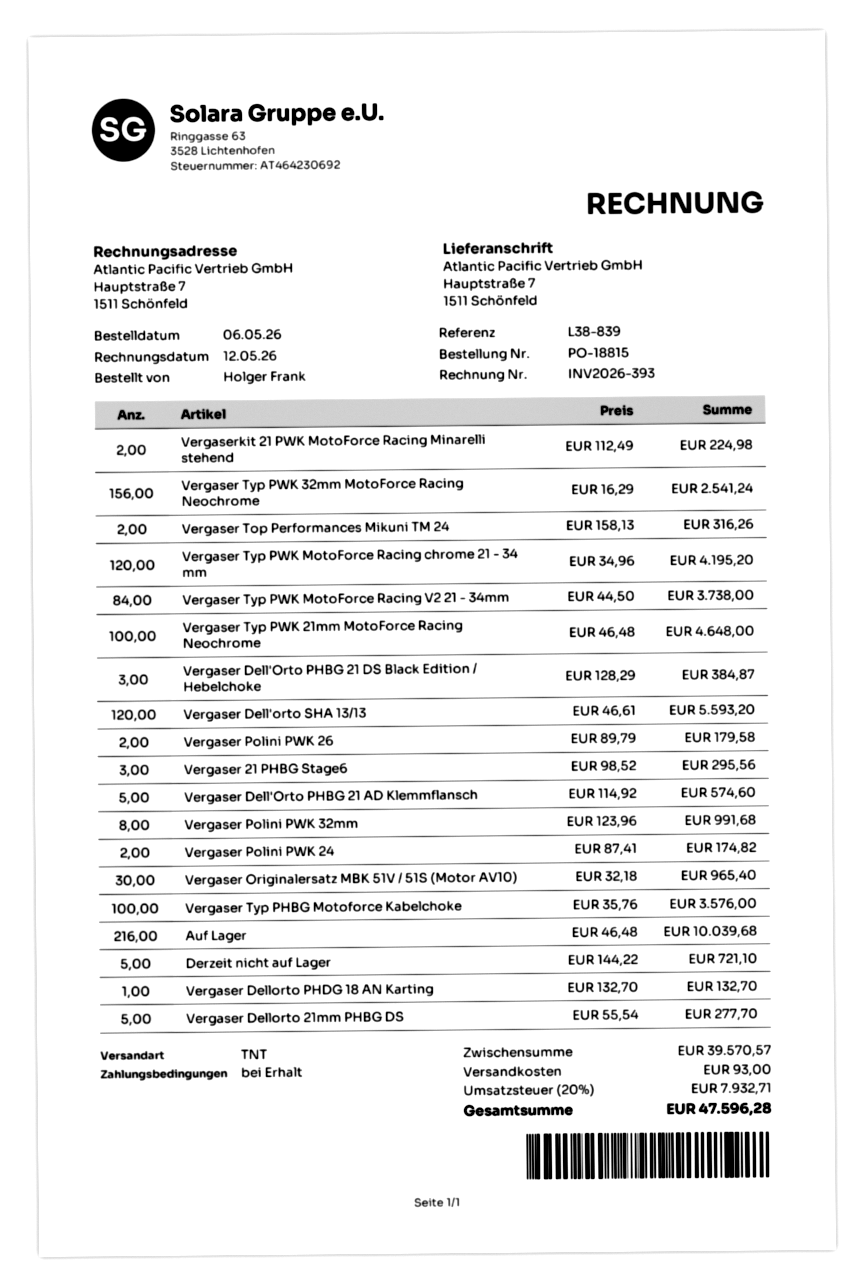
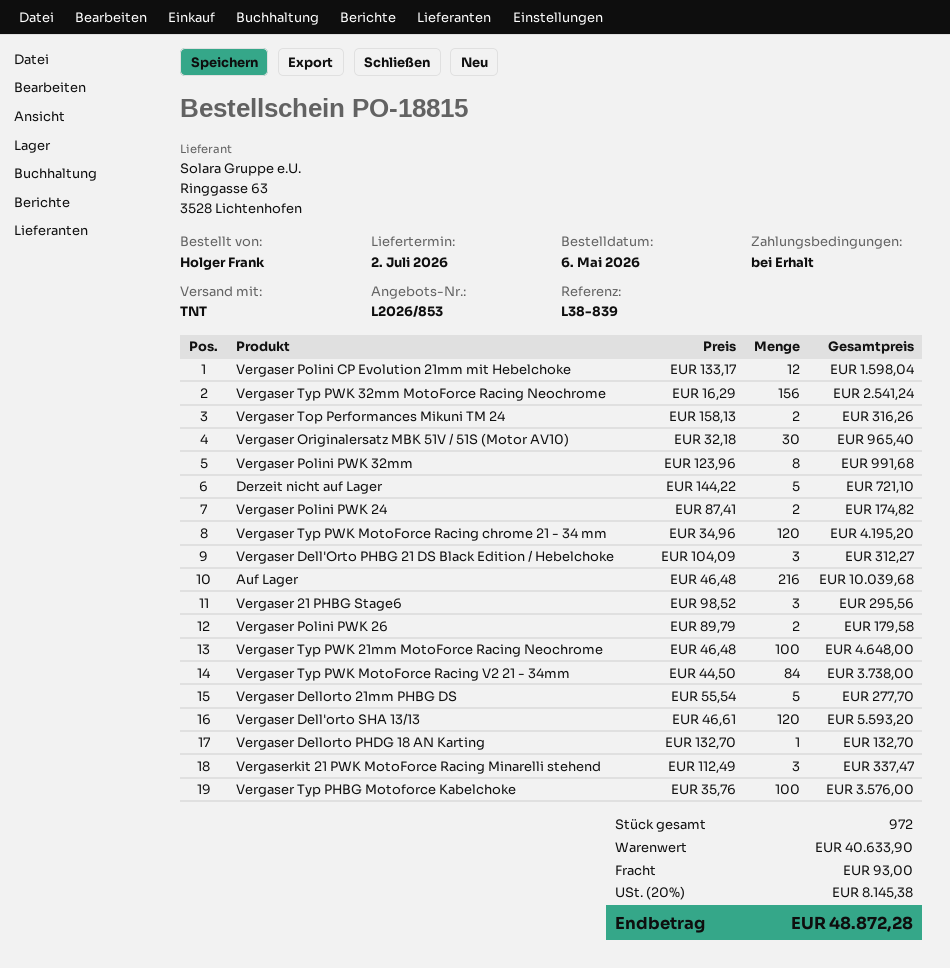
Vergaserkit 21 PWK MotoForce Racing Minarelli stehend: 2 x 112.49 = 224.98 -> 3 x 112.49 = 337.47
Vergaser Dell'Orto PHBG 21 DS Black Edition / Hebelchoke: 3 x 128.29 = 384.87 -> 3 x 104.09 = 312.27
Vergaser Dell'Orto PHBG 21 AD Klemmflansch: 5 x 114.92 = 574.60 -> none
Vergaser Polini CP Evolution 21mm mit Hebelchoke: none -> 12 x 133.17 = 1598.04
subtotal: 39570.57 -> 40633.90
tax: 20% = 7932.71 -> 20% = 8145.38
total: 47596.28 -> 48872.28

